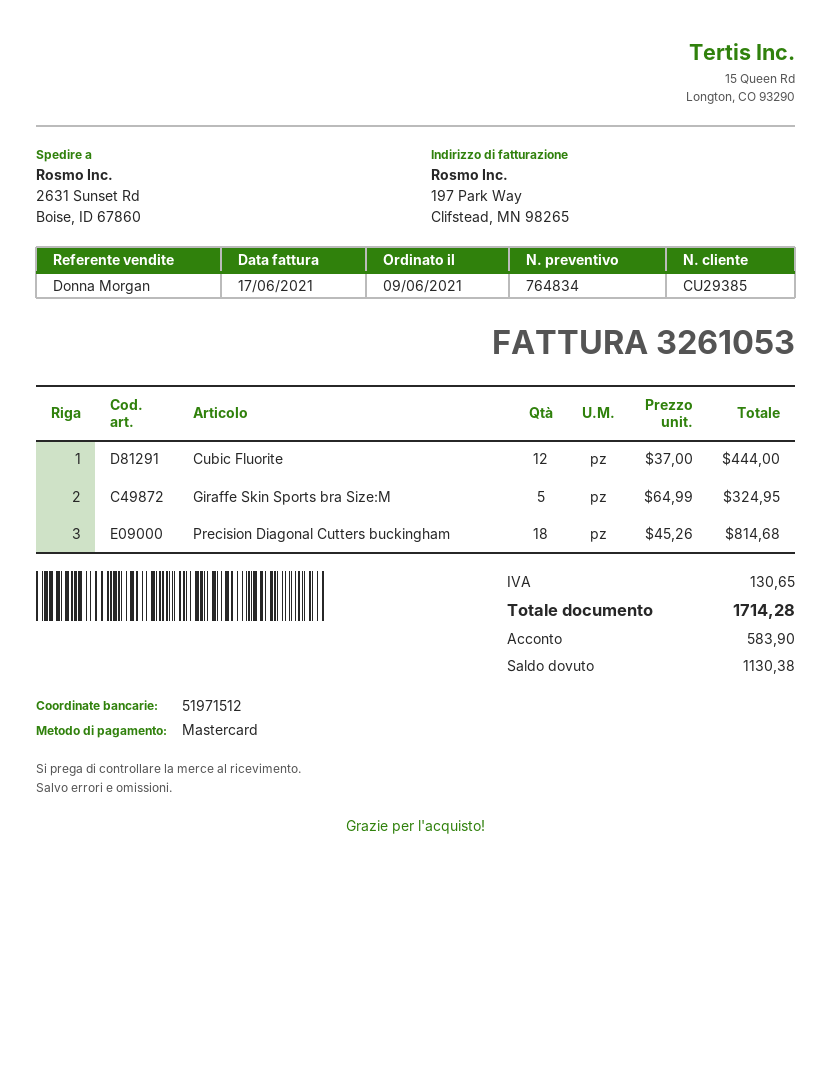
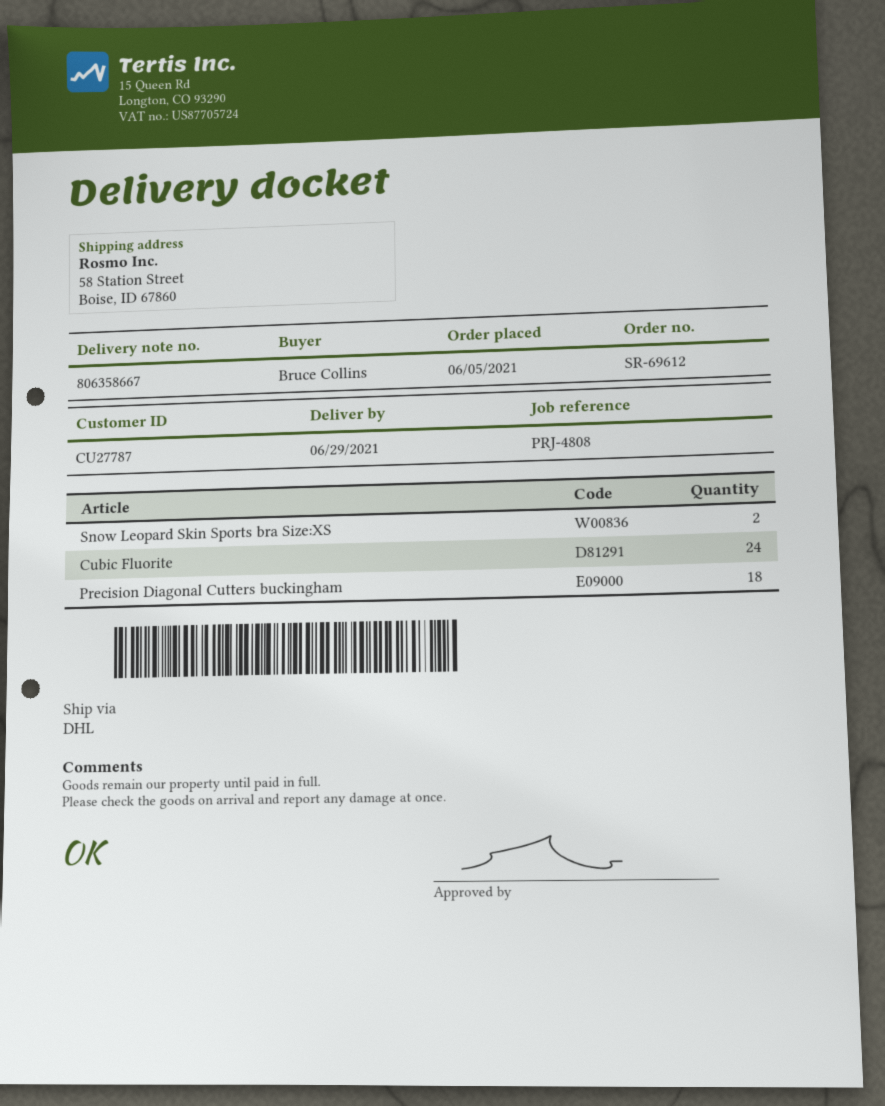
order date: 2021-06-09 -> 2021-06-05
customer number: CU29385 -> CU27787
ship to: 2631 Sunset Rd, Boise, ID 67860 -> 58 Station Street, Boise, ID 67860
Cubic Fluorite: 12 -> 24
Giraffe Skin Sports bra Size:M: 5 -> none
Snow Leopard Skin Sports bra Size:XS: none -> 2

